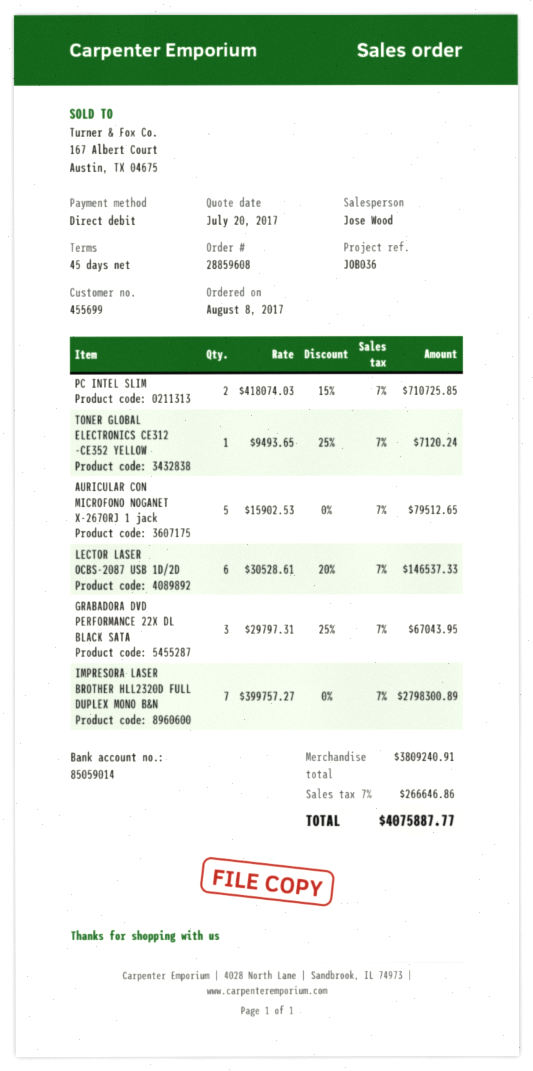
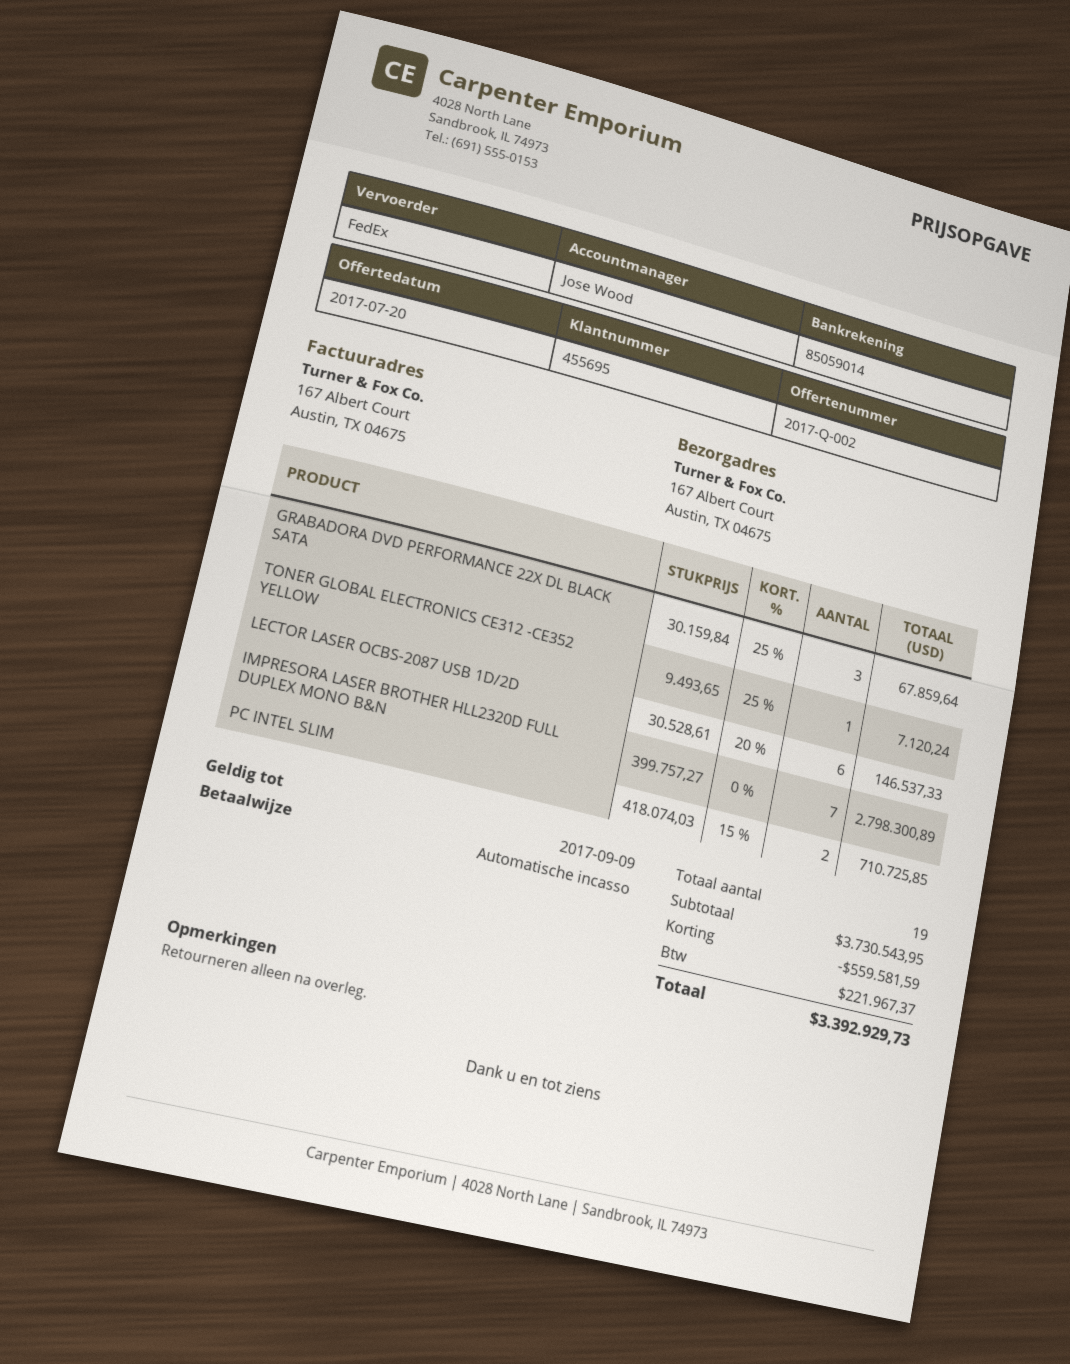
customer number: 455699 -> 455695
AURICULAR CON MICROFONO NOGANET X-2670RJ 1 jack: 5 x 15902.53 = 79512.65 -> none
GRABADORA DVD PERFORMANCE 22X DL BLACK SATA: 3 x 29797.31 - 25% = 67043.95 -> 3 x 30159.84 - 25% = 67859.64
subtotal: 3809240.91 -> 3730543.95
discount: none -> 559581.59
tax: 266646.86 -> 221967.37
total: 4075887.77 -> 3392929.73

